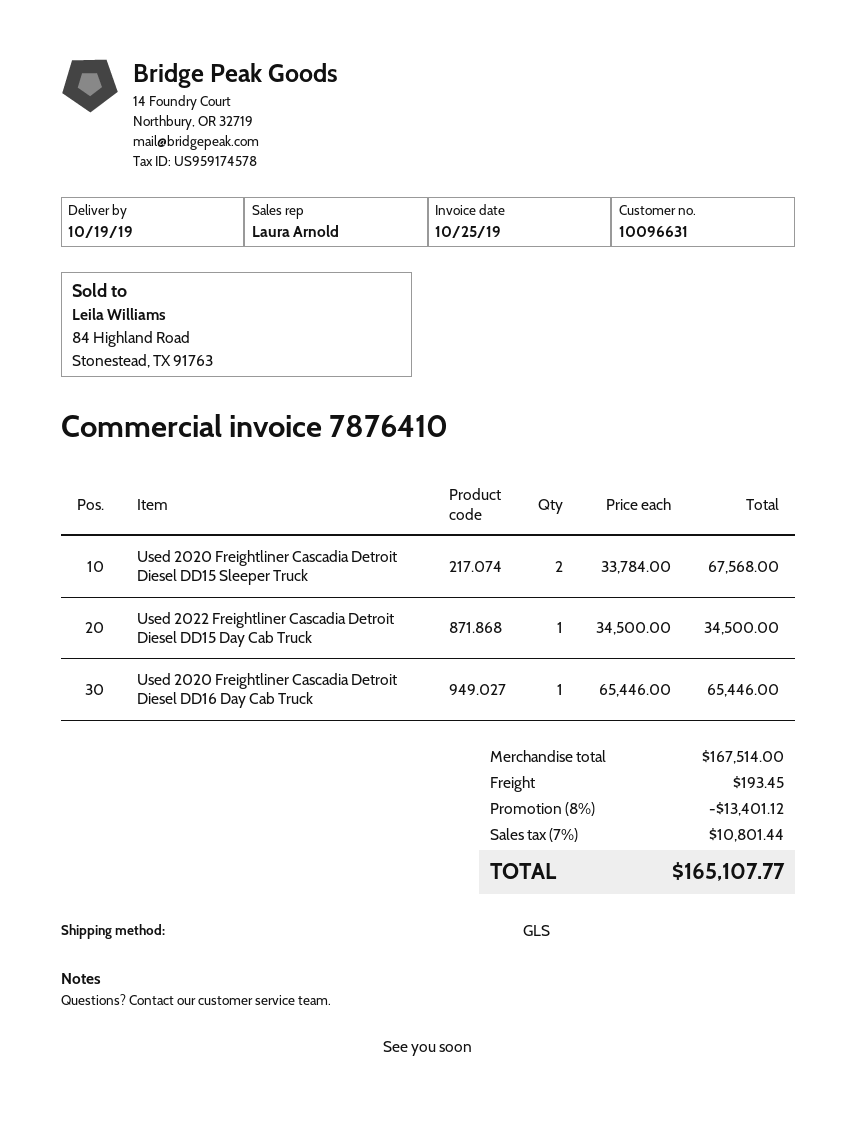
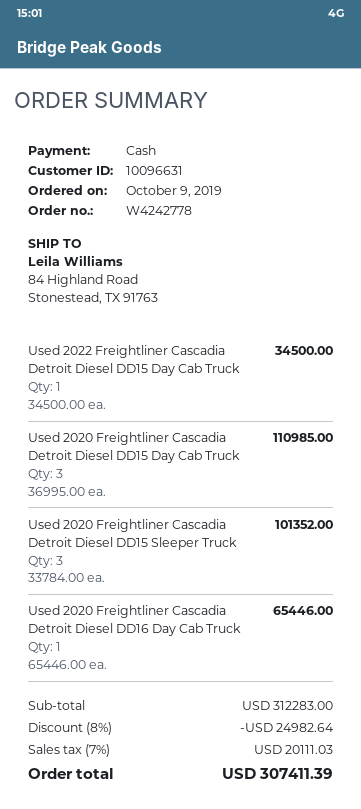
Used 2020 Freightliner Cascadia Detroit Diesel DD15 Sleeper Truck: 2 x 33784.00 = 67568.00 -> 3 x 33784.00 = 101352.00
Used 2020 Freightliner Cascadia Detroit Diesel DD15 Day Cab Truck: none -> 3 x 36995.00 = 110985.00
subtotal: 167514.00 -> 312283.00
discount: 8% = 13401.12 -> 8% = 24982.64
shipping: 193.45 -> none
tax: 7% = 10801.44 -> 7% = 20111.03
total: 165107.77 -> 307411.39

